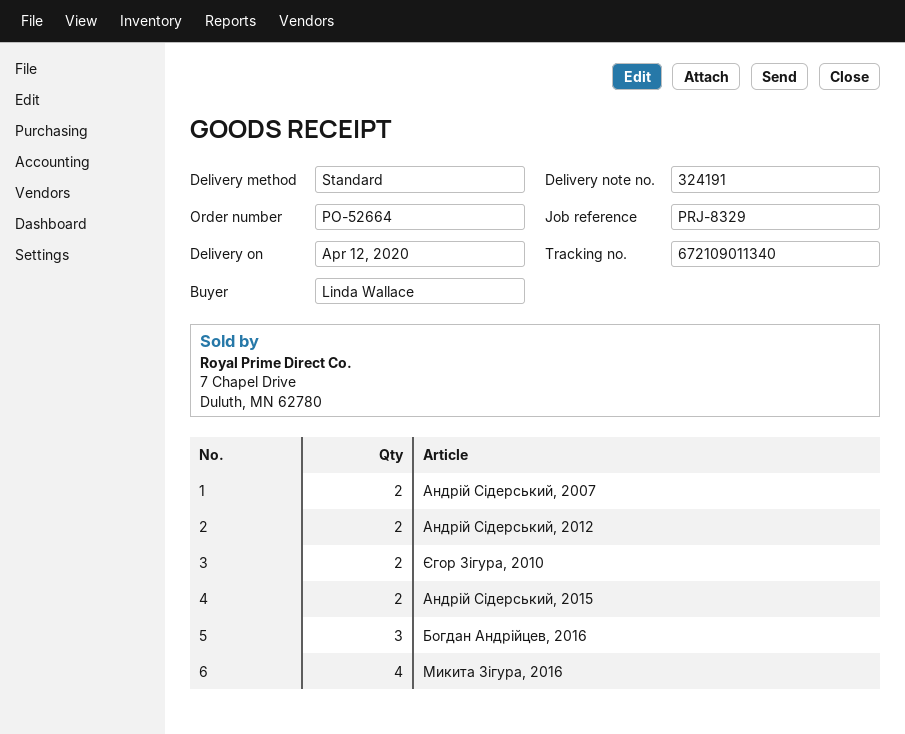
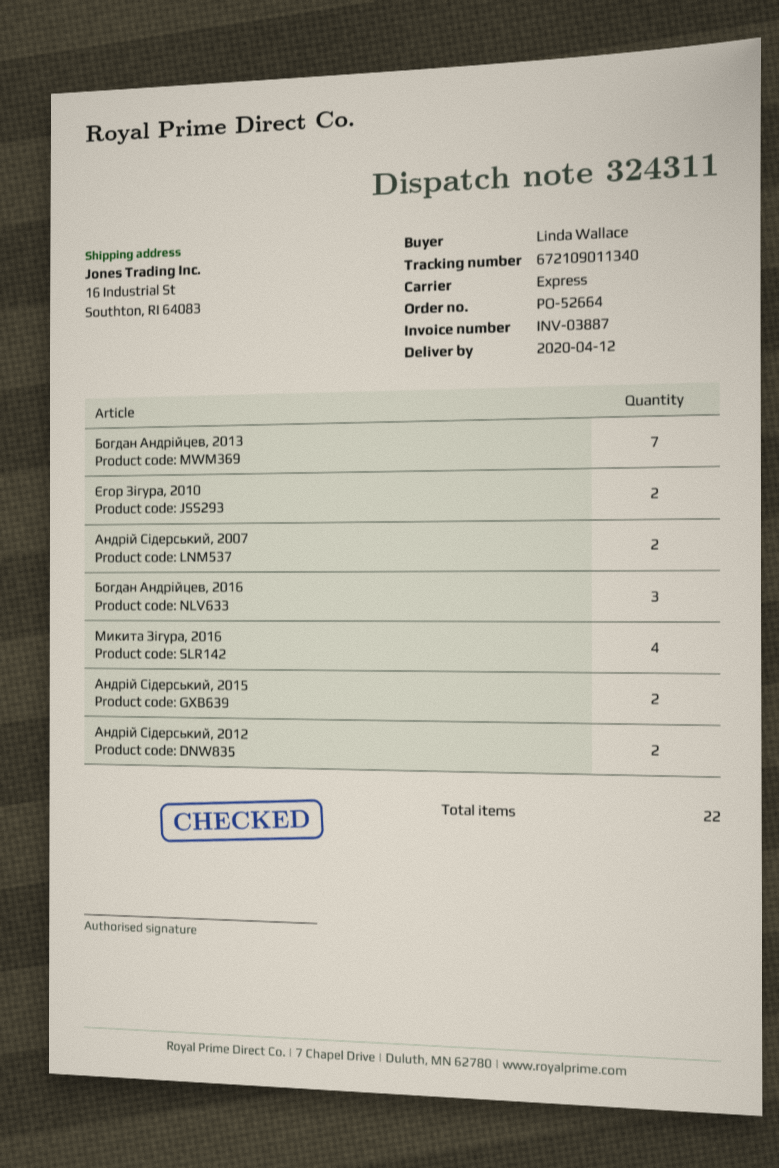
delivery note number: 324191 -> 324311
shipping method: standard -> express
Богдан Андрійцев, 2013: none -> 7

